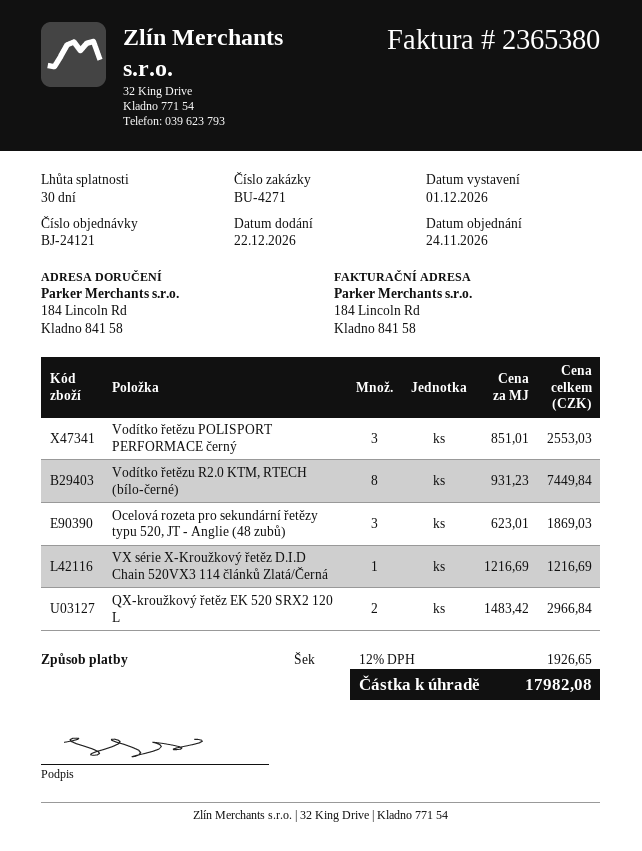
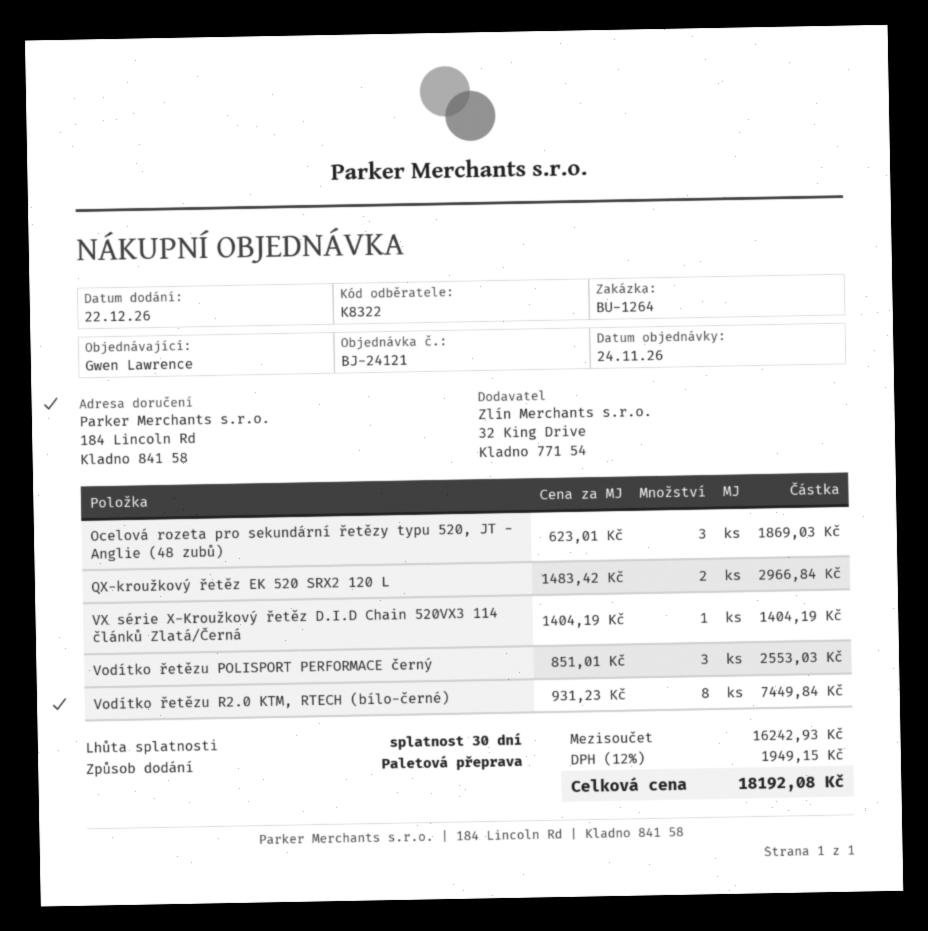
reference: BU-4271 -> BU-1264
VX série X-Kroužkový řetěz D.I.D Chain 520VX3 114 článků Zlatá/Černá: 1 x 1216.69 = 1216.69 -> 1 x 1404.19 = 1404.19
tax: 12% = 1926.65 -> 12% = 1949.15
total: 17982.08 -> 18192.08

